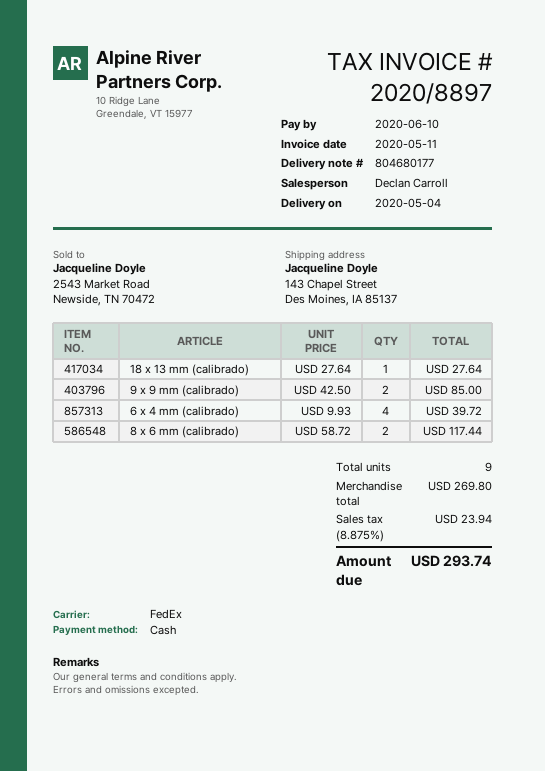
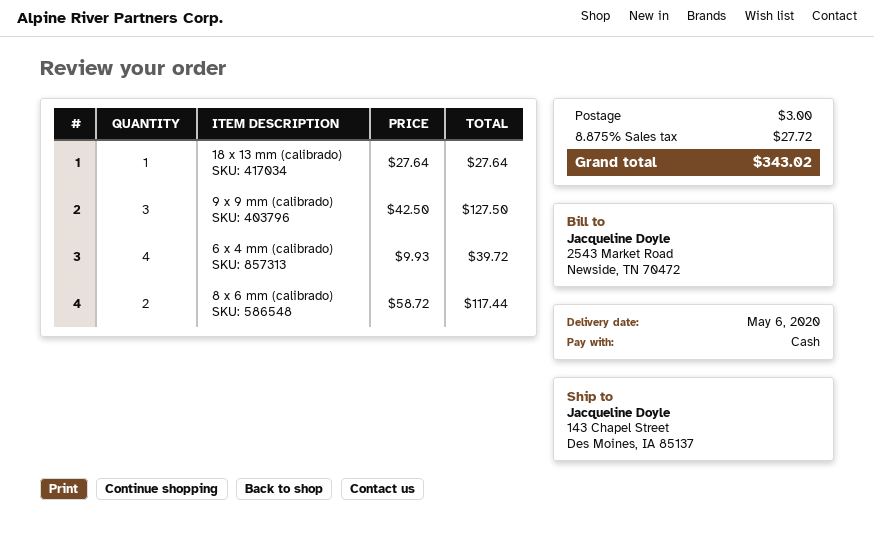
delivery date: 2020-05-04 -> 2020-05-06
9 x 9 mm (calibrado): 2 x 42.50 = 85.00 -> 3 x 42.50 = 127.50
shipping: none -> 3.00
tax: 8.875% = 23.94 -> 8.875% = 27.72
total: 293.74 -> 343.02

